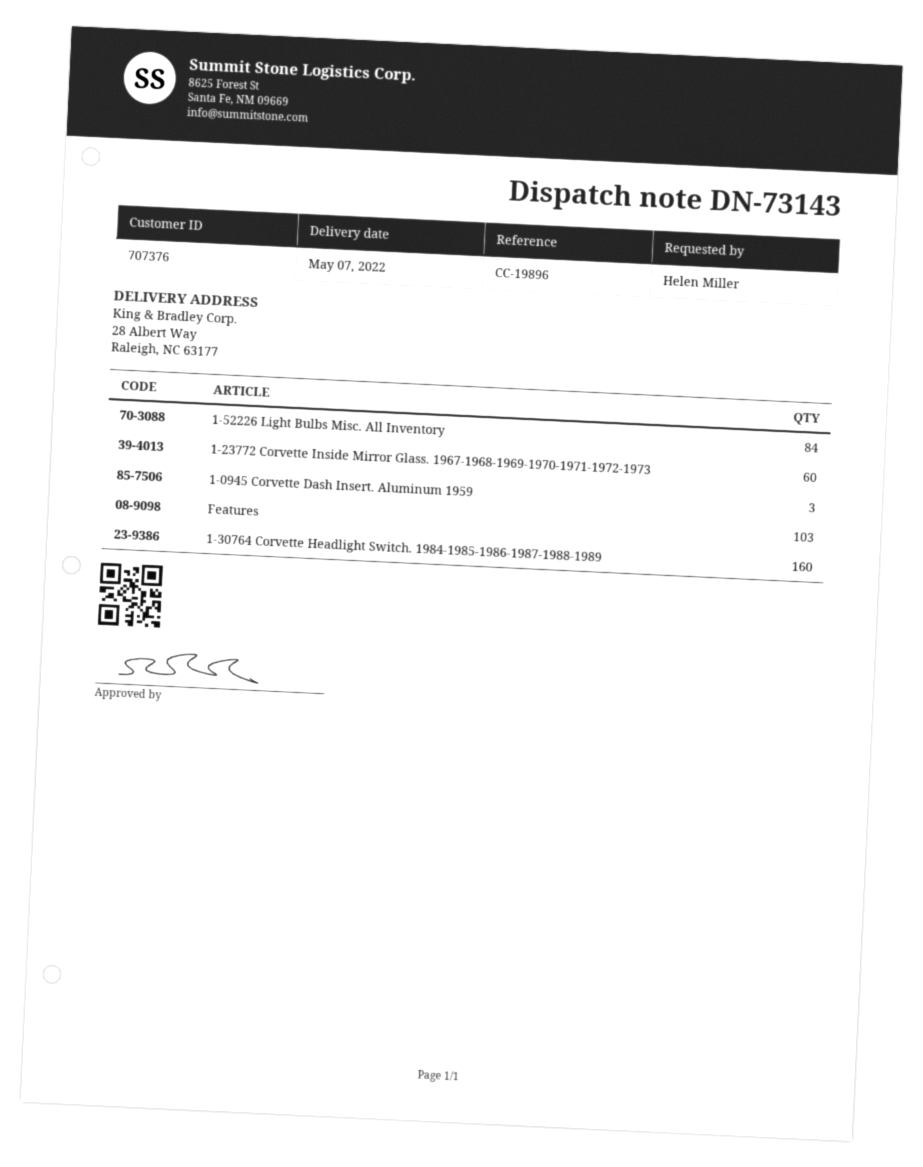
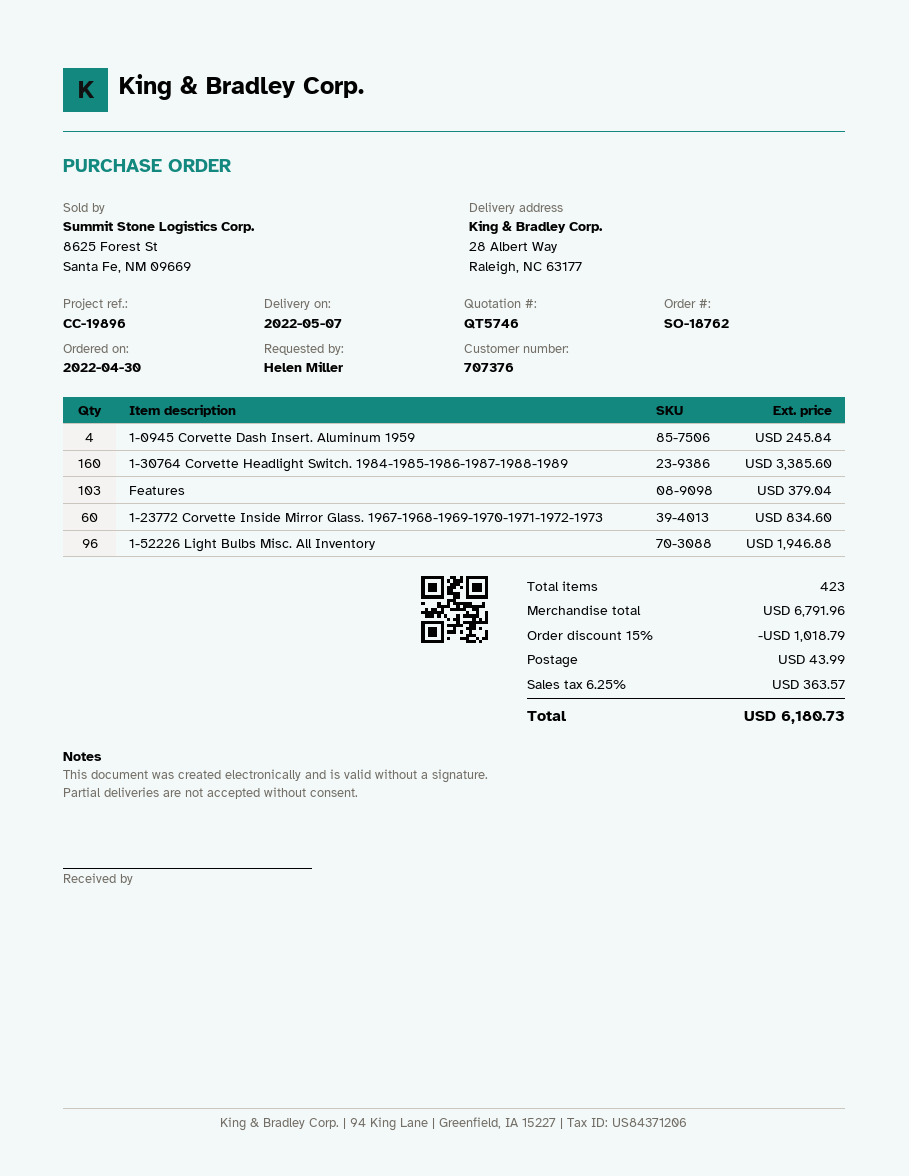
1-52226 Light Bulbs Misc. All Inventory: 84 -> 96
1-0945 Corvette Dash Insert. Aluminum 1959: 3 -> 4

